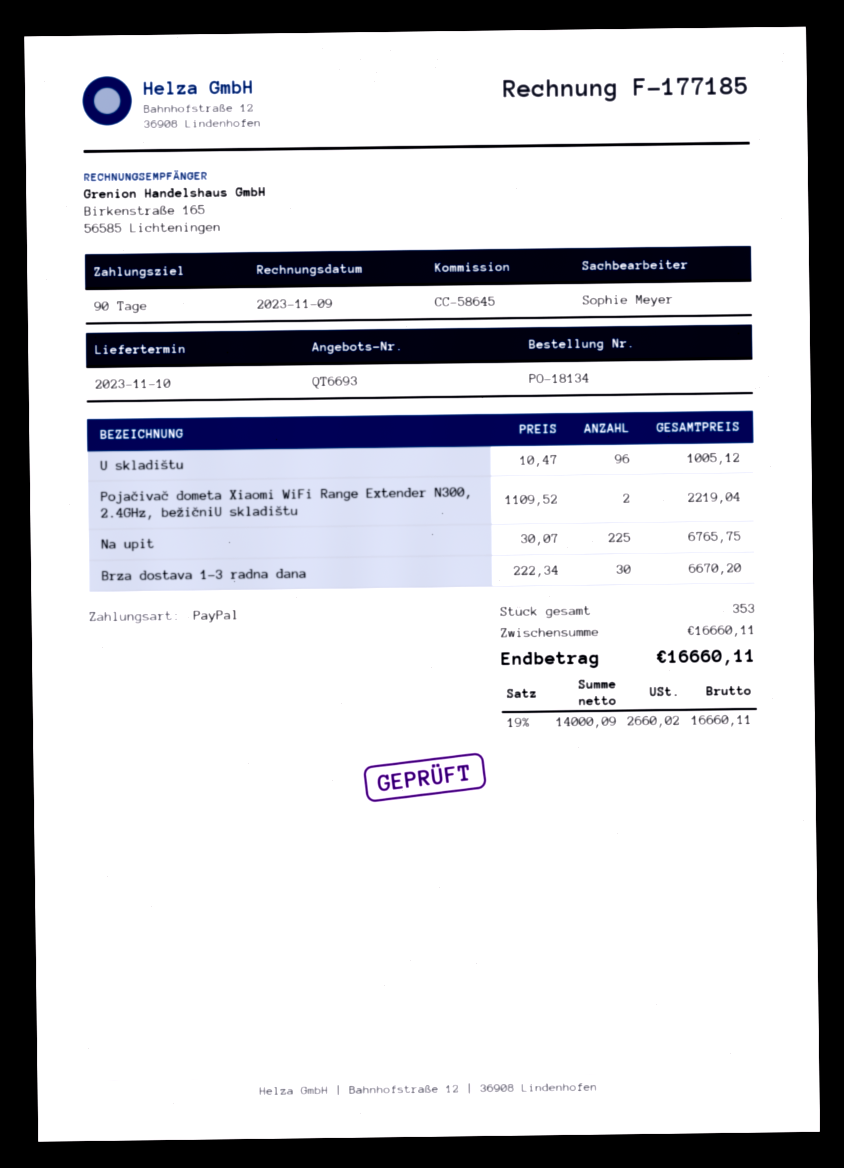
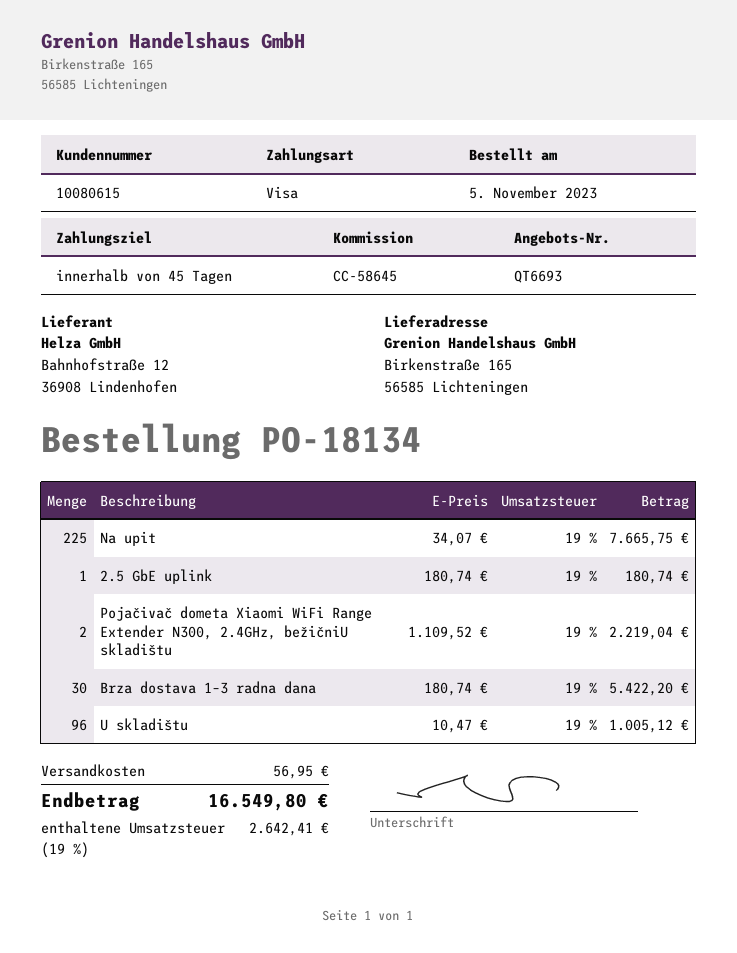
payment terms: 90 days -> 45 days
payment method: PayPal -> Visa
Na upit: 225 x 30.07 = 6765.75 -> 225 x 34.07 = 7665.75
Brza dostava 1–3 radna dana: 30 x 222.34 = 6670.20 -> 30 x 180.74 = 5422.20
2.5 GbE uplink: none -> 1 x 180.74 = 180.74
shipping: none -> 56.95
tax: 19% = 2660.02 -> 19% = 2642.41
total: 16660.11 -> 16549.80

